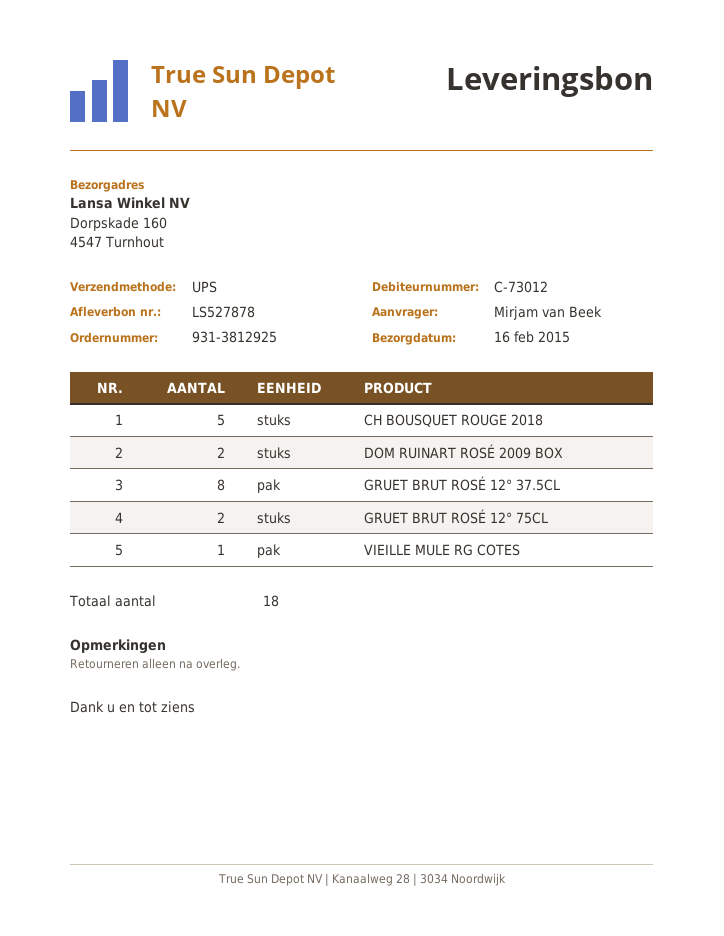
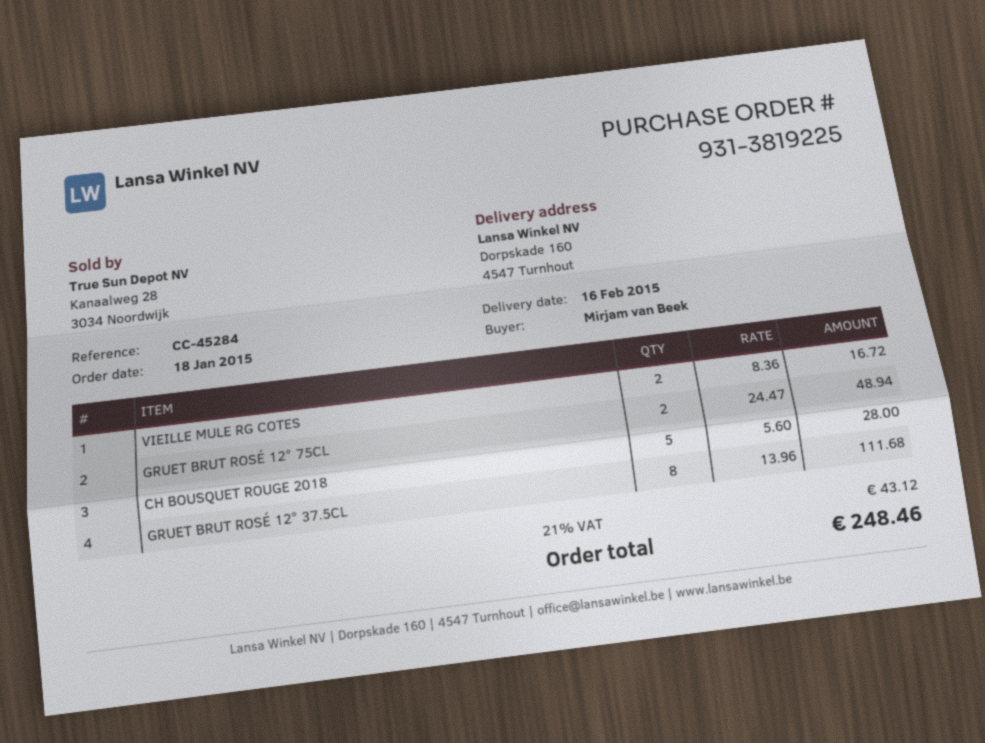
order number: 931-3812925 -> 931-3819225
DOM RUINART ROSÉ 2009 BOX: 2 -> none
VIEILLE MULE RG COTES: 1 -> 2

